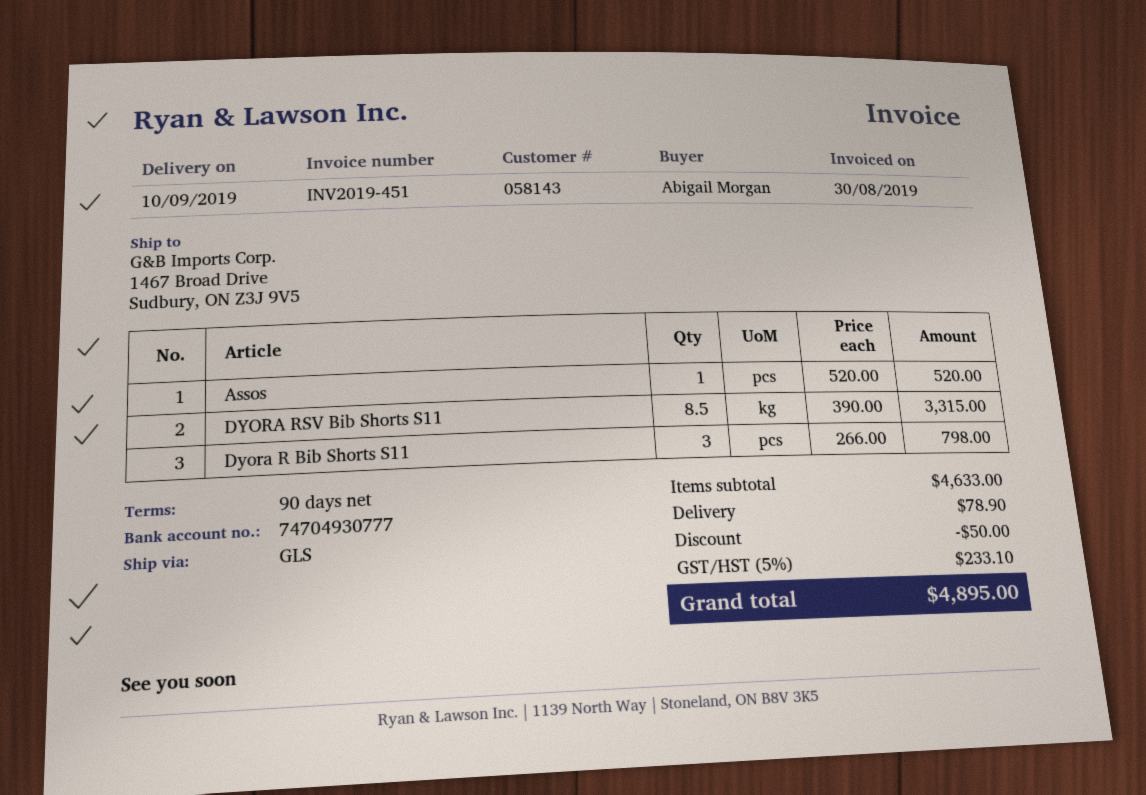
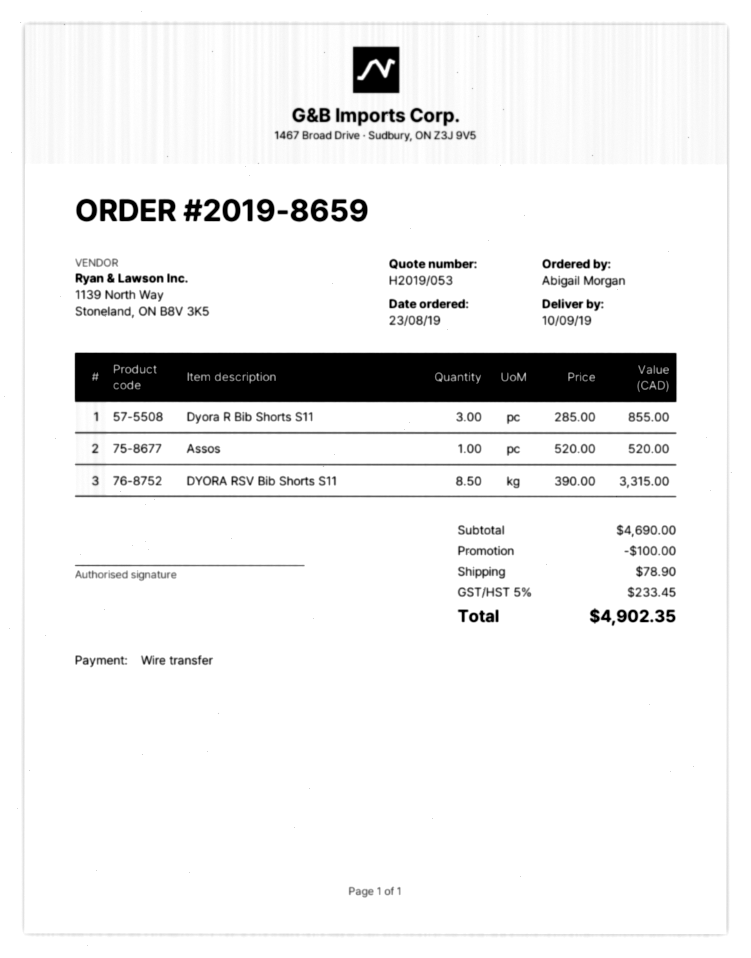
Dyora R Bib Shorts S11: 3 x 266.00 = 798.00 -> 3 x 285.00 = 855.00
subtotal: 4633.00 -> 4690.00
discount: 50.00 -> 100.00
tax: 5% = 233.10 -> 5% = 233.45
total: 4895.00 -> 4902.35

